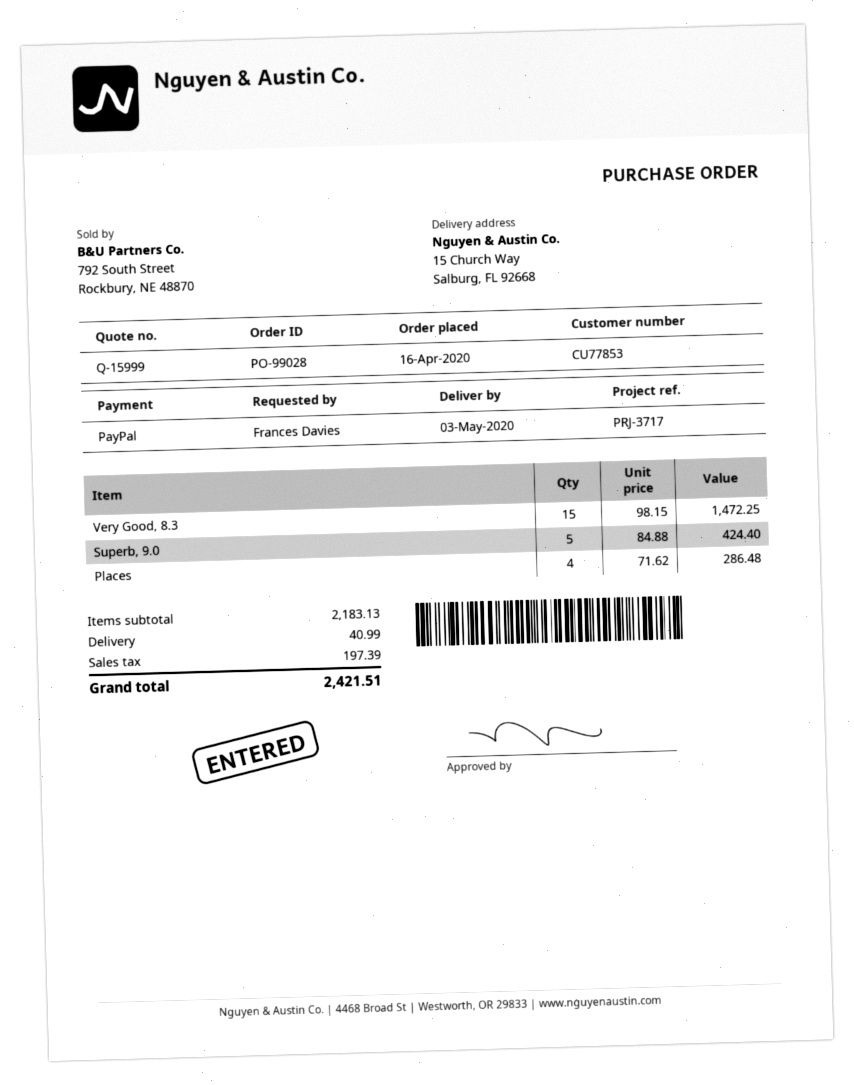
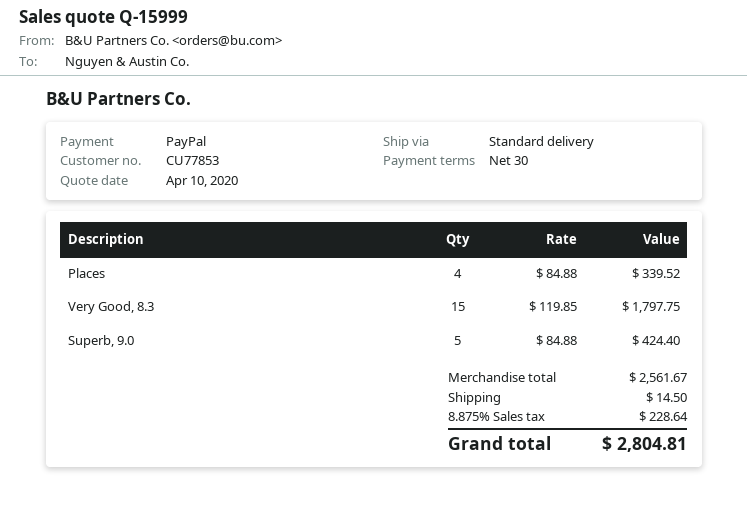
Very Good, 8.3: 15 x 98.15 = 1472.25 -> 15 x 119.85 = 1797.75
Places: 4 x 71.62 = 286.48 -> 4 x 84.88 = 339.52
subtotal: 2183.13 -> 2561.67
shipping: 40.99 -> 14.50
tax: 197.39 -> 228.64
total: 2421.51 -> 2804.81

